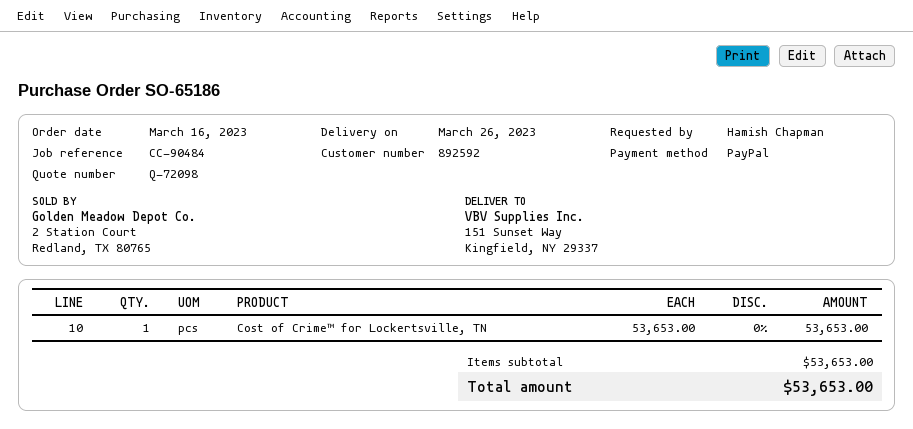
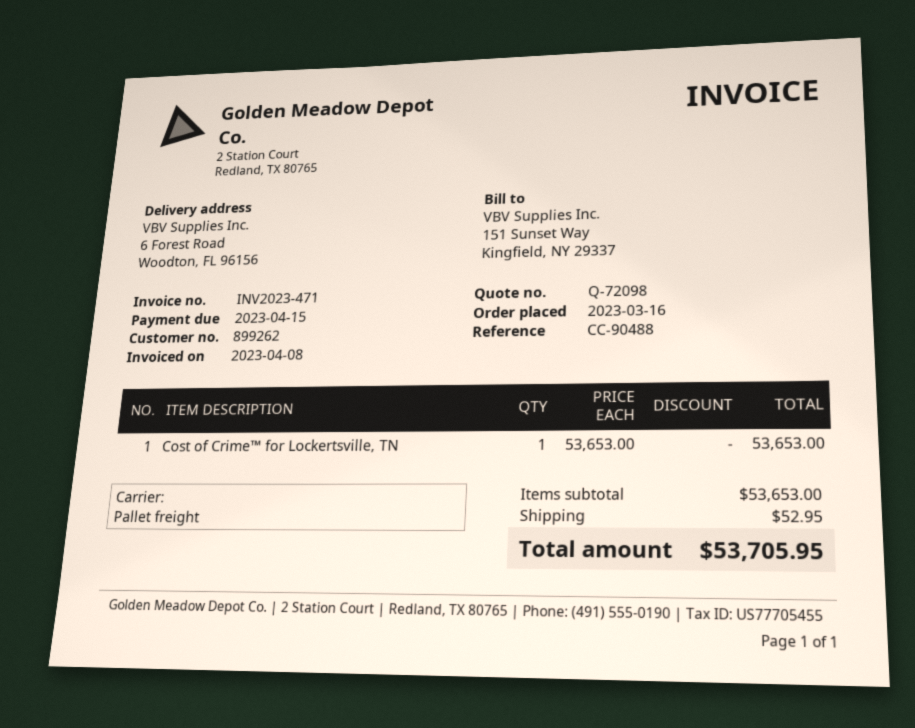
customer number: 892592 -> 899262
reference: CC-90484 -> CC-90488
ship to: 151 Sunset Way, Kingfield, NY 29337 -> 6 Forest Road, Woodton, FL 96156
shipping: none -> 52.95
total: 53653.00 -> 53705.95

